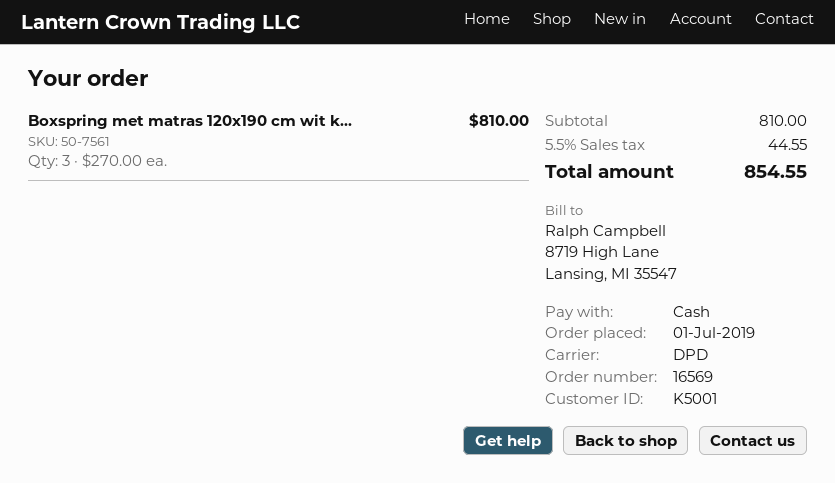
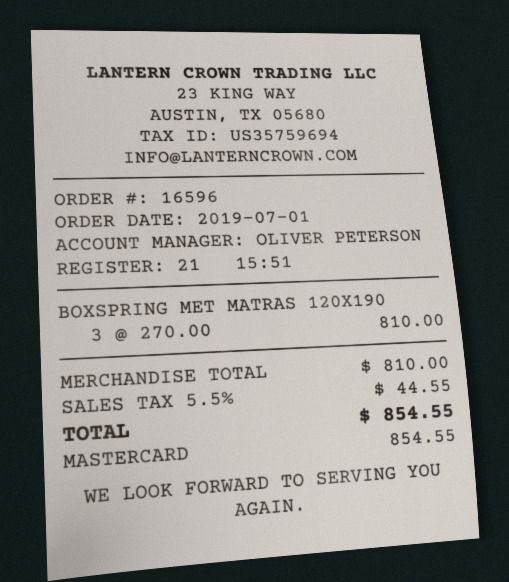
order number: 16569 -> 16596
payment method: cash -> Mastercard

